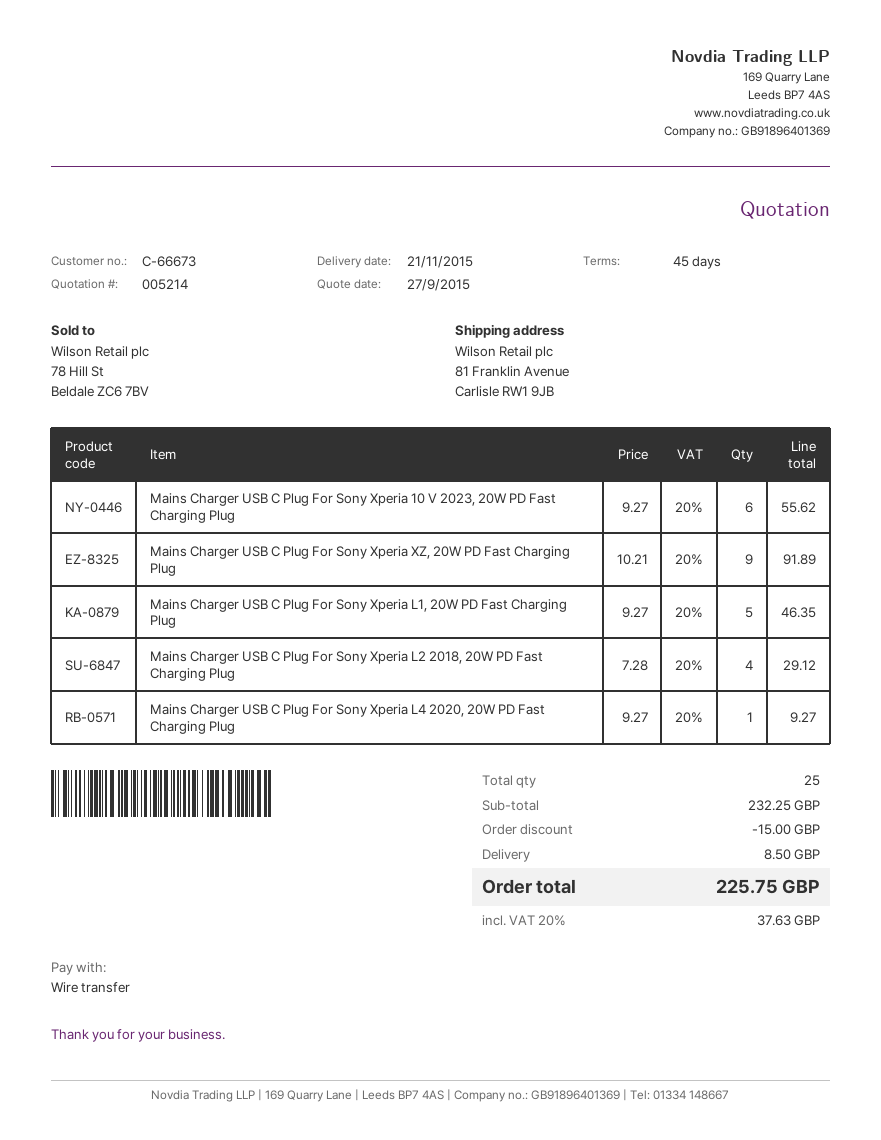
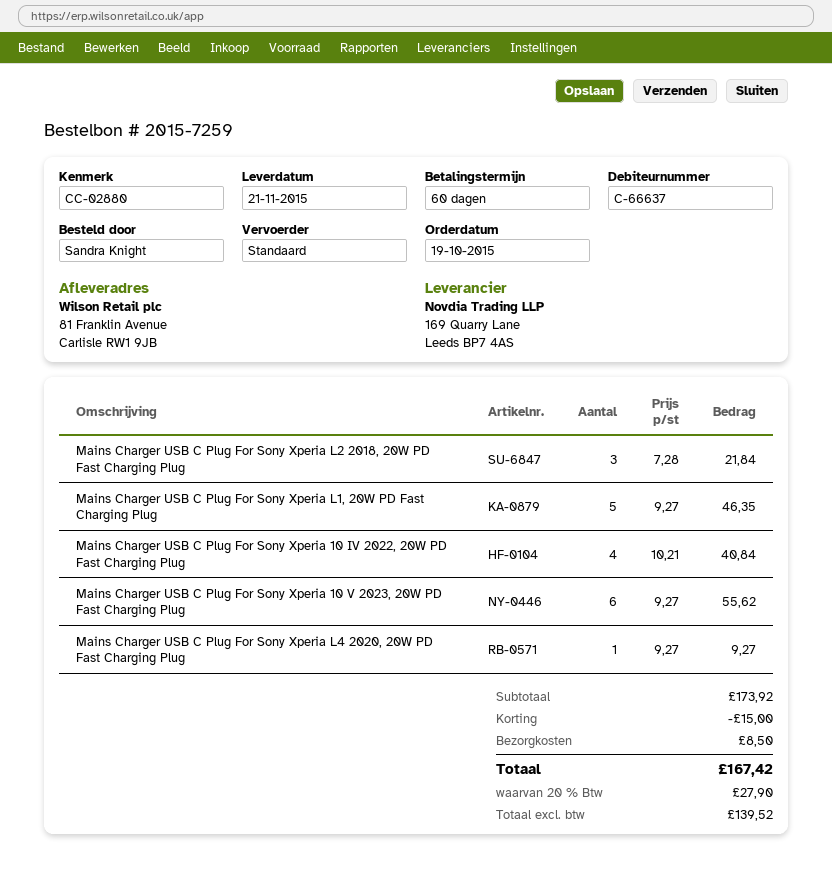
payment terms: 45 days -> 60 days
customer number: C-66673 -> C-66637
Mains Charger USB C Plug For Sony Xperia XZ, 20W PD Fast Charging Plug: 9 x 10.21 = 91.89 -> none
Mains Charger USB C Plug For Sony Xperia L2 2018, 20W PD Fast Charging Plug: 4 x 7.28 = 29.12 -> 3 x 7.28 = 21.84
Mains Charger USB C Plug For Sony Xperia 10 IV 2022, 20W PD Fast Charging Plug: none -> 4 x 10.21 = 40.84
subtotal: 232.25 -> 173.92
tax: 20% = 37.63 -> 20% = 27.90
total: 225.75 -> 167.42

